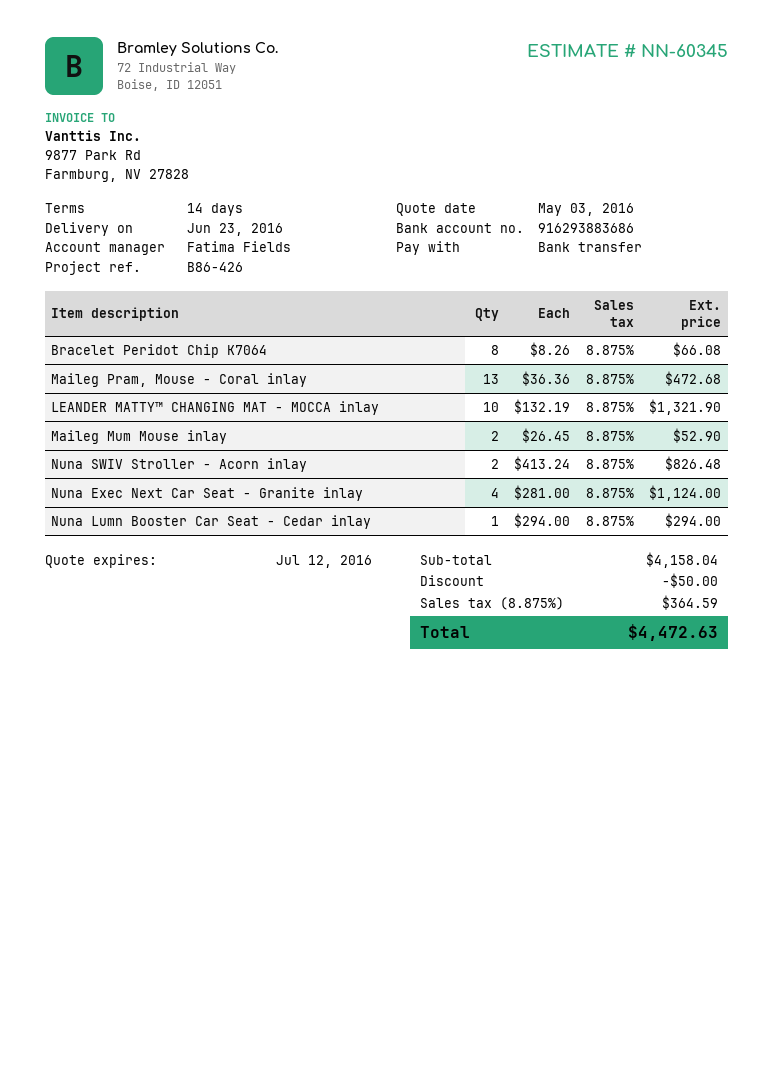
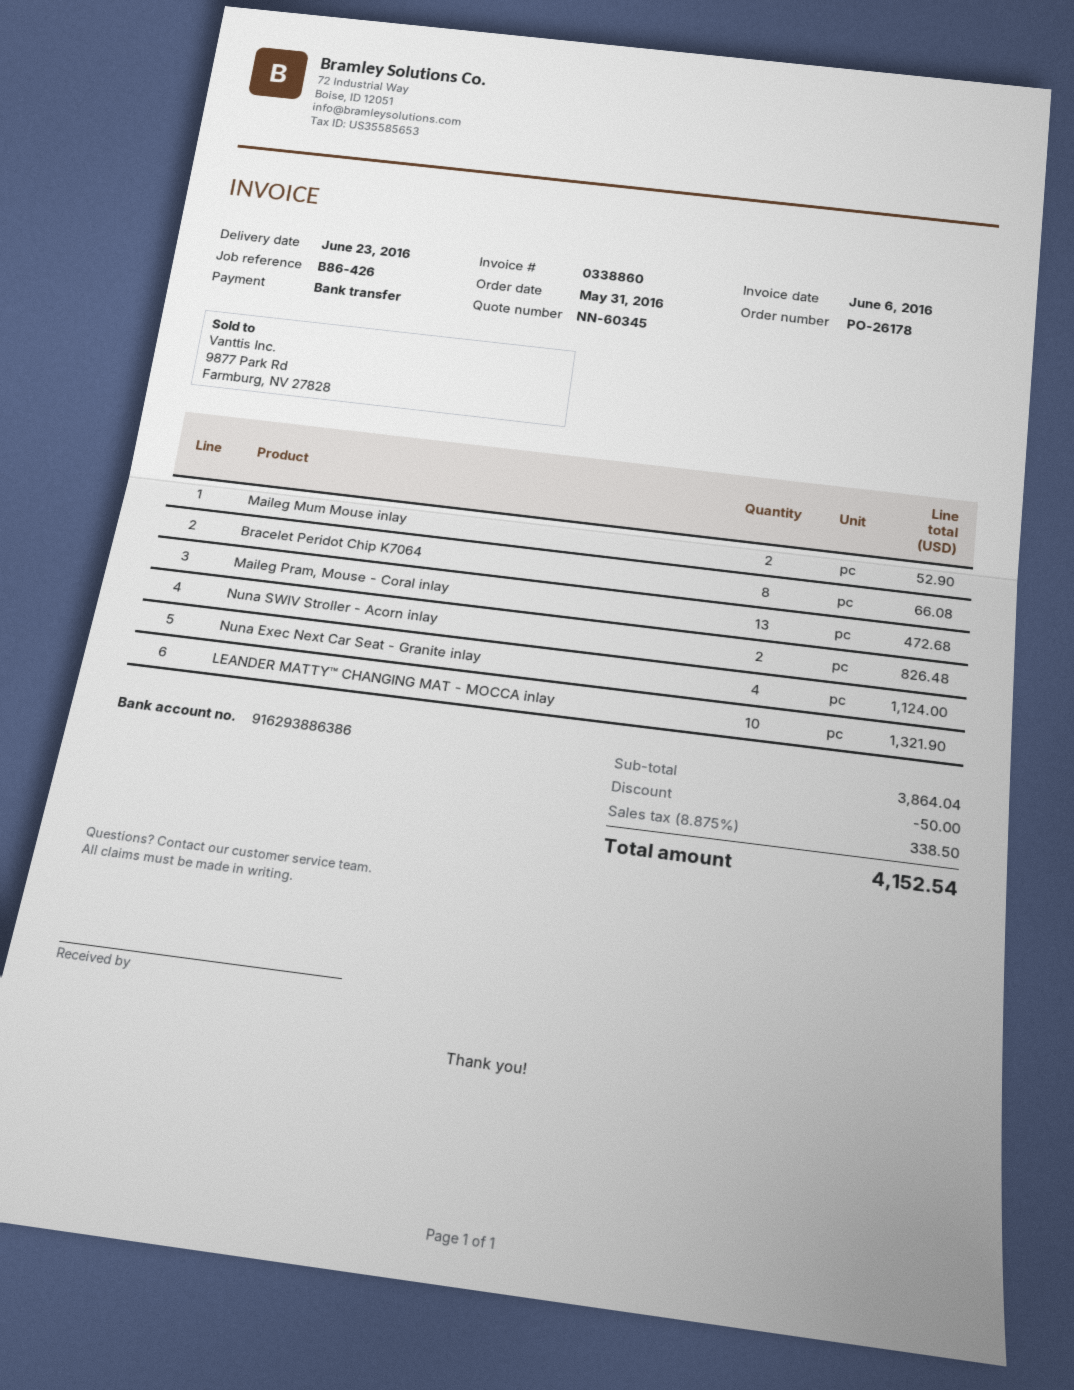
bank account: 916293883686 -> 916293886386
Nuna Lumn Booster Car Seat - Cedar inlay: 1 for 294.00 -> none
subtotal: 4158.04 -> 3864.04
tax: 8.875% = 364.59 -> 8.875% = 338.50
total: 4472.63 -> 4152.54

